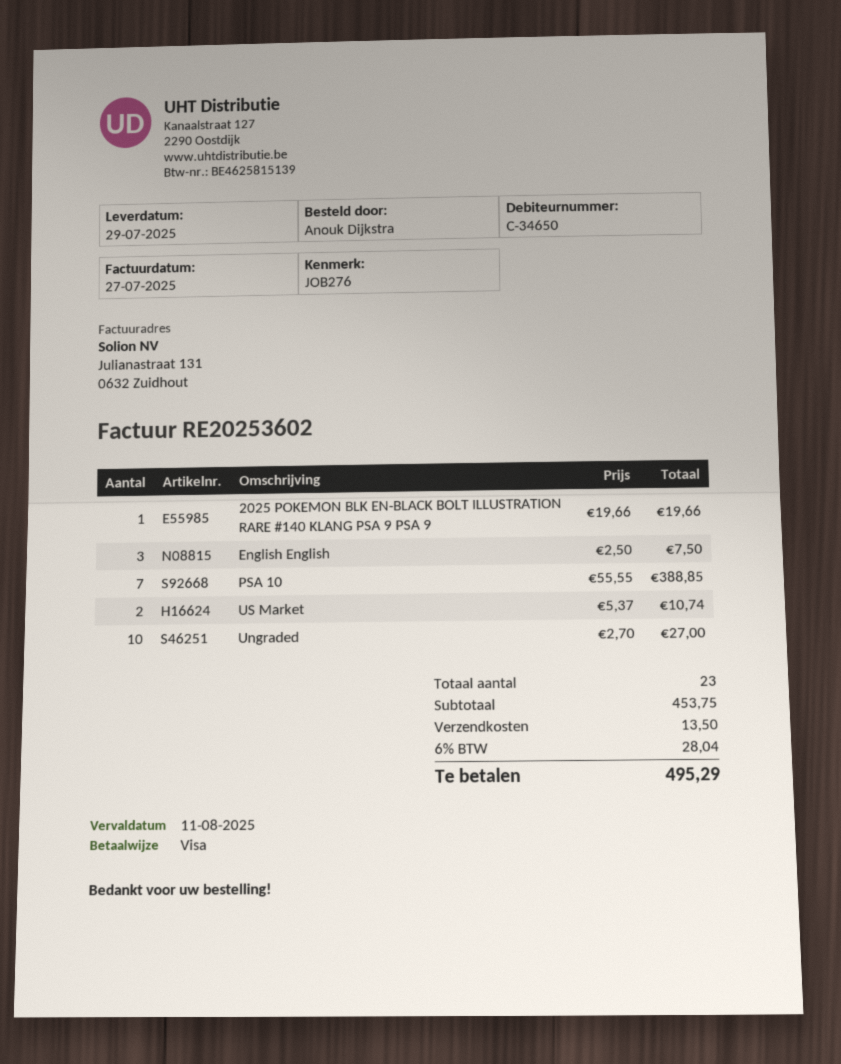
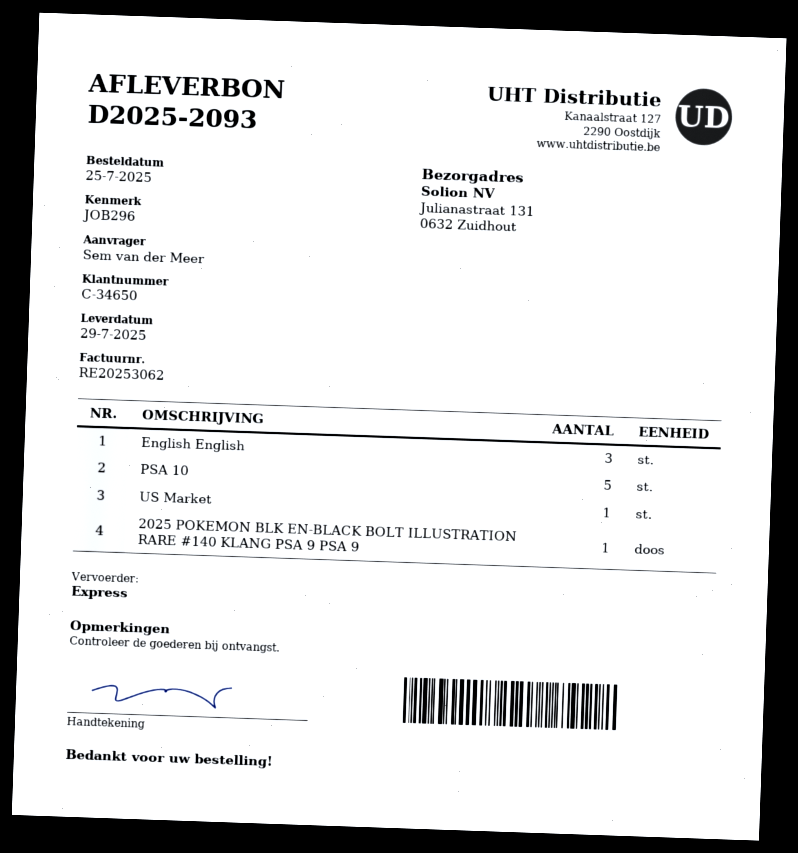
invoice number: RE20253602 -> RE20253062
reference: JOB276 -> JOB296
ordered by: Anouk Dijkstra -> Sem van der Meer
PSA 10: 7 -> 5
US Market: 2 -> 1
Ungraded: 10 -> none

